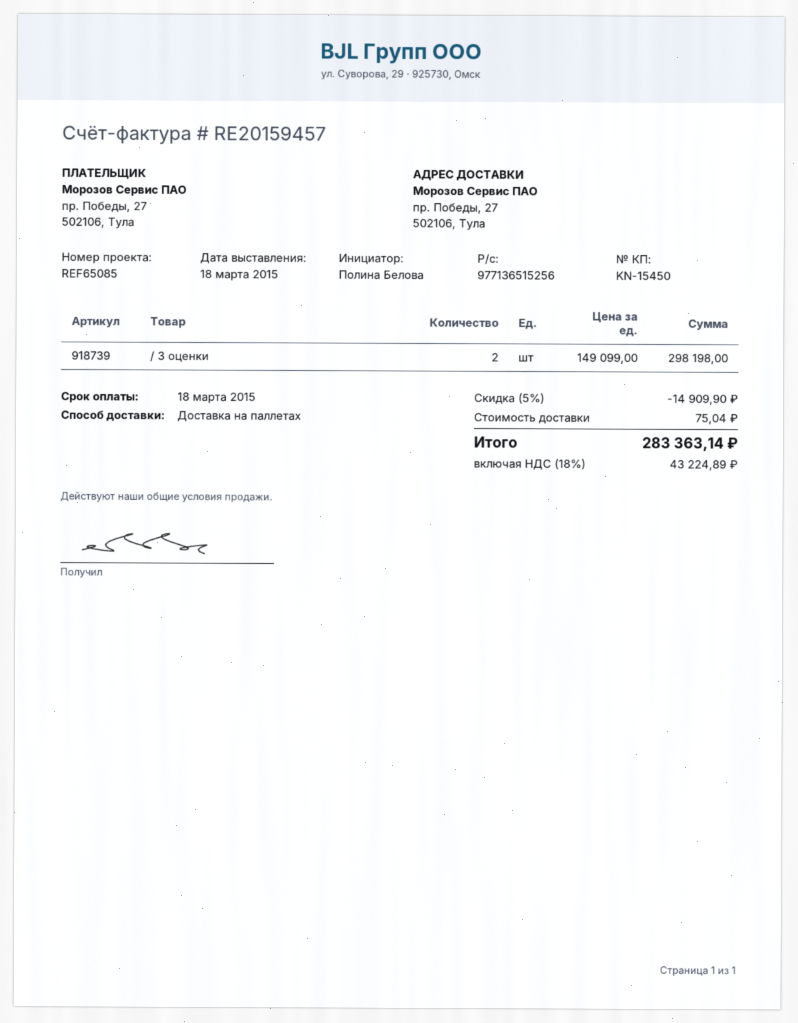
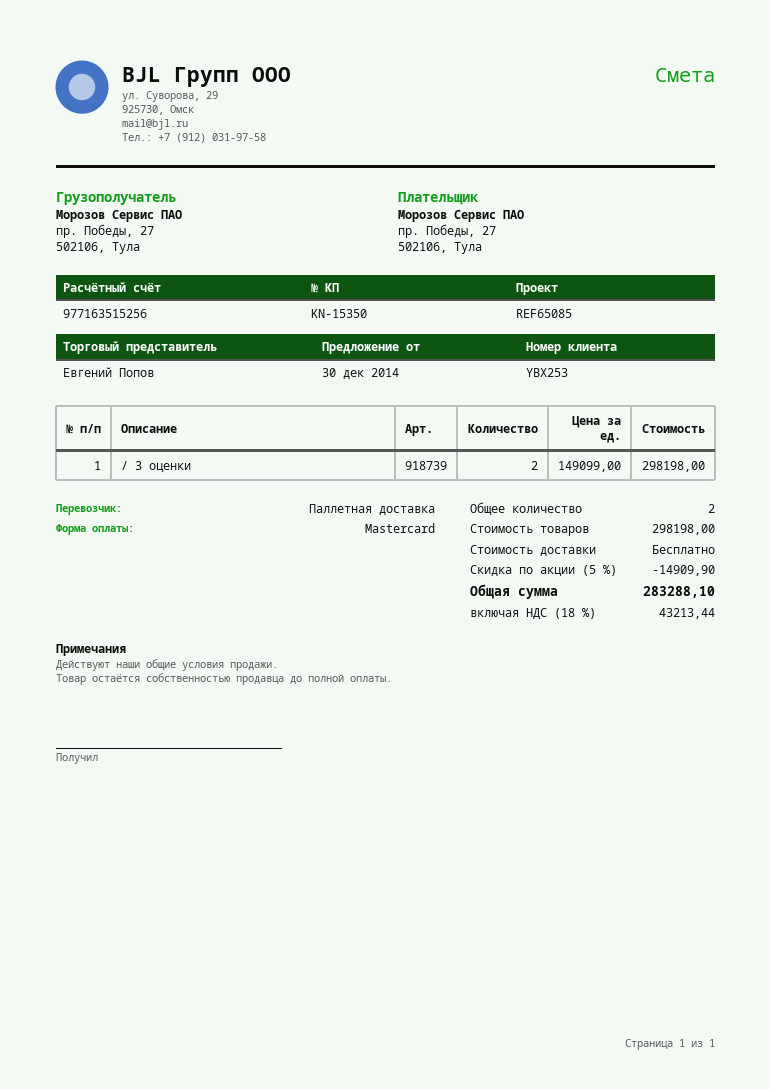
quote number: KN-15450 -> KN-15350
bank account: 977136515256 -> 977163515256
shipping: 75.04 -> 0.00
tax: 18% = 43224.89 -> 18% = 43213.44
total: 283363.14 -> 283288.10

